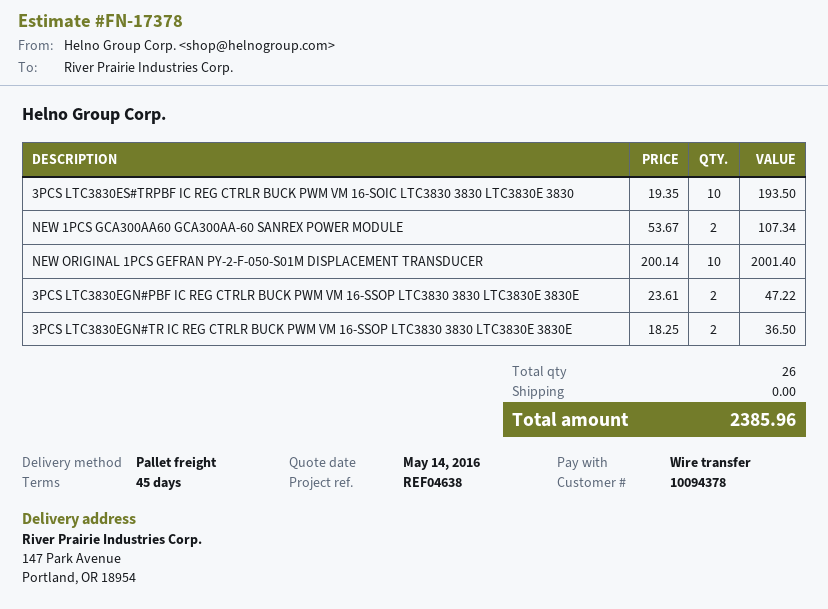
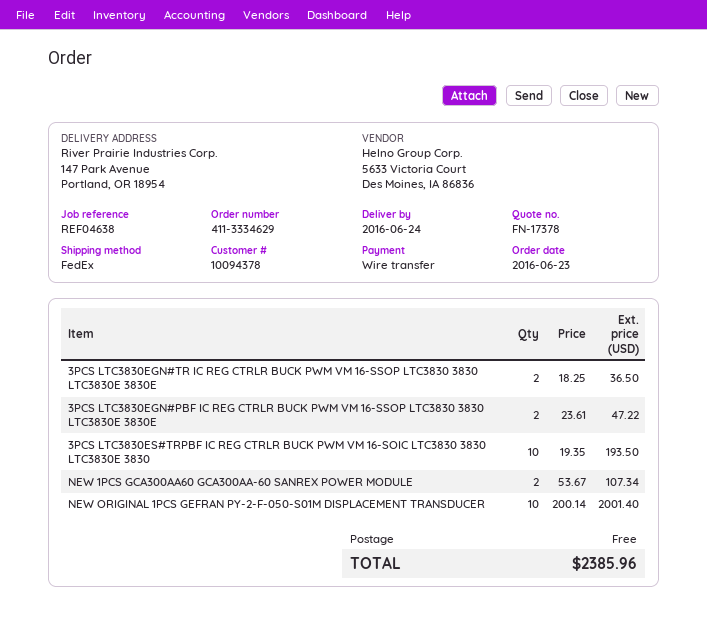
shipping method: pallet freight -> FedEx

